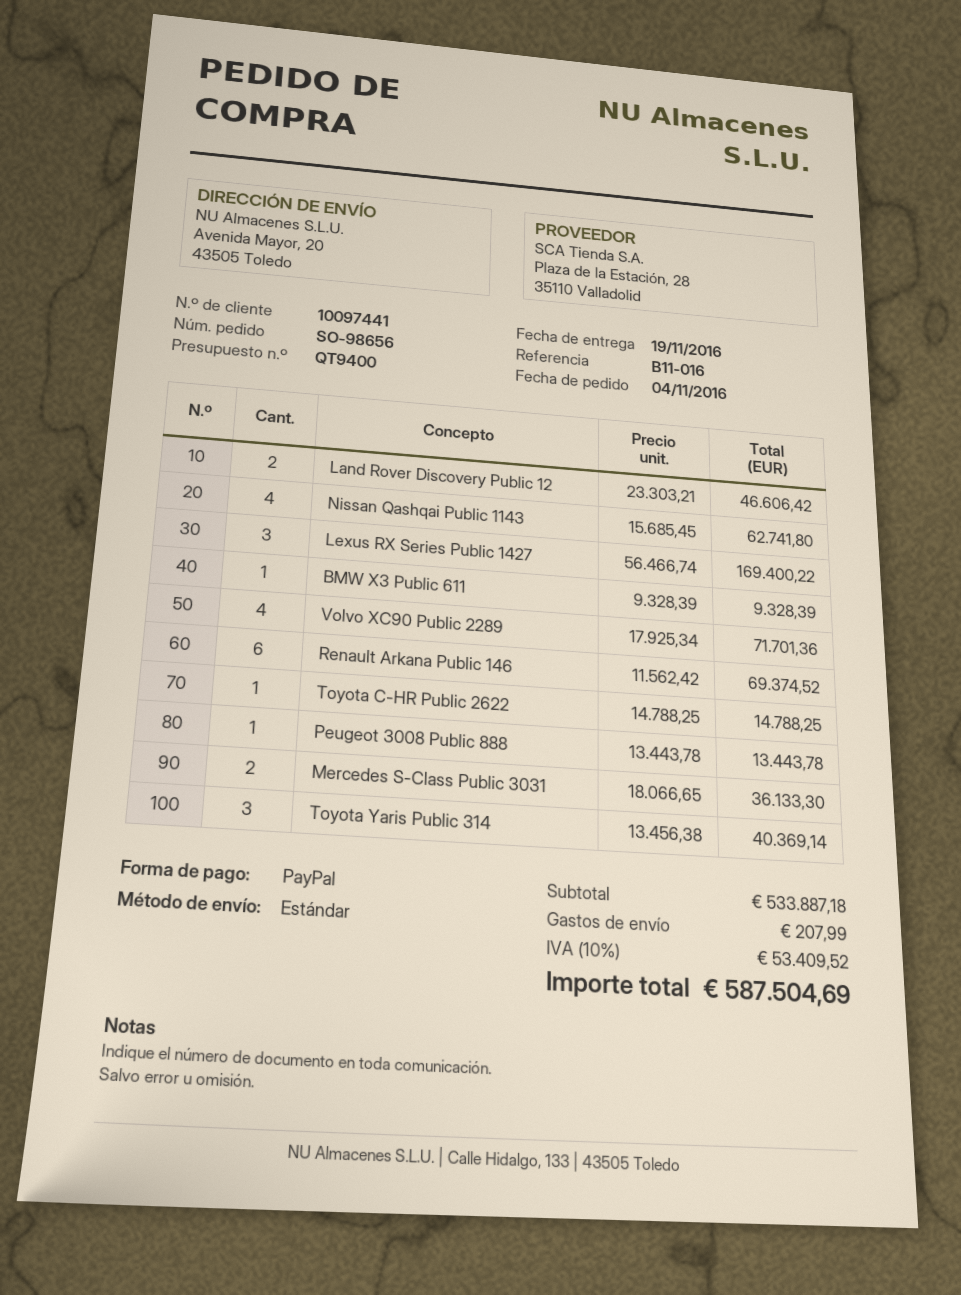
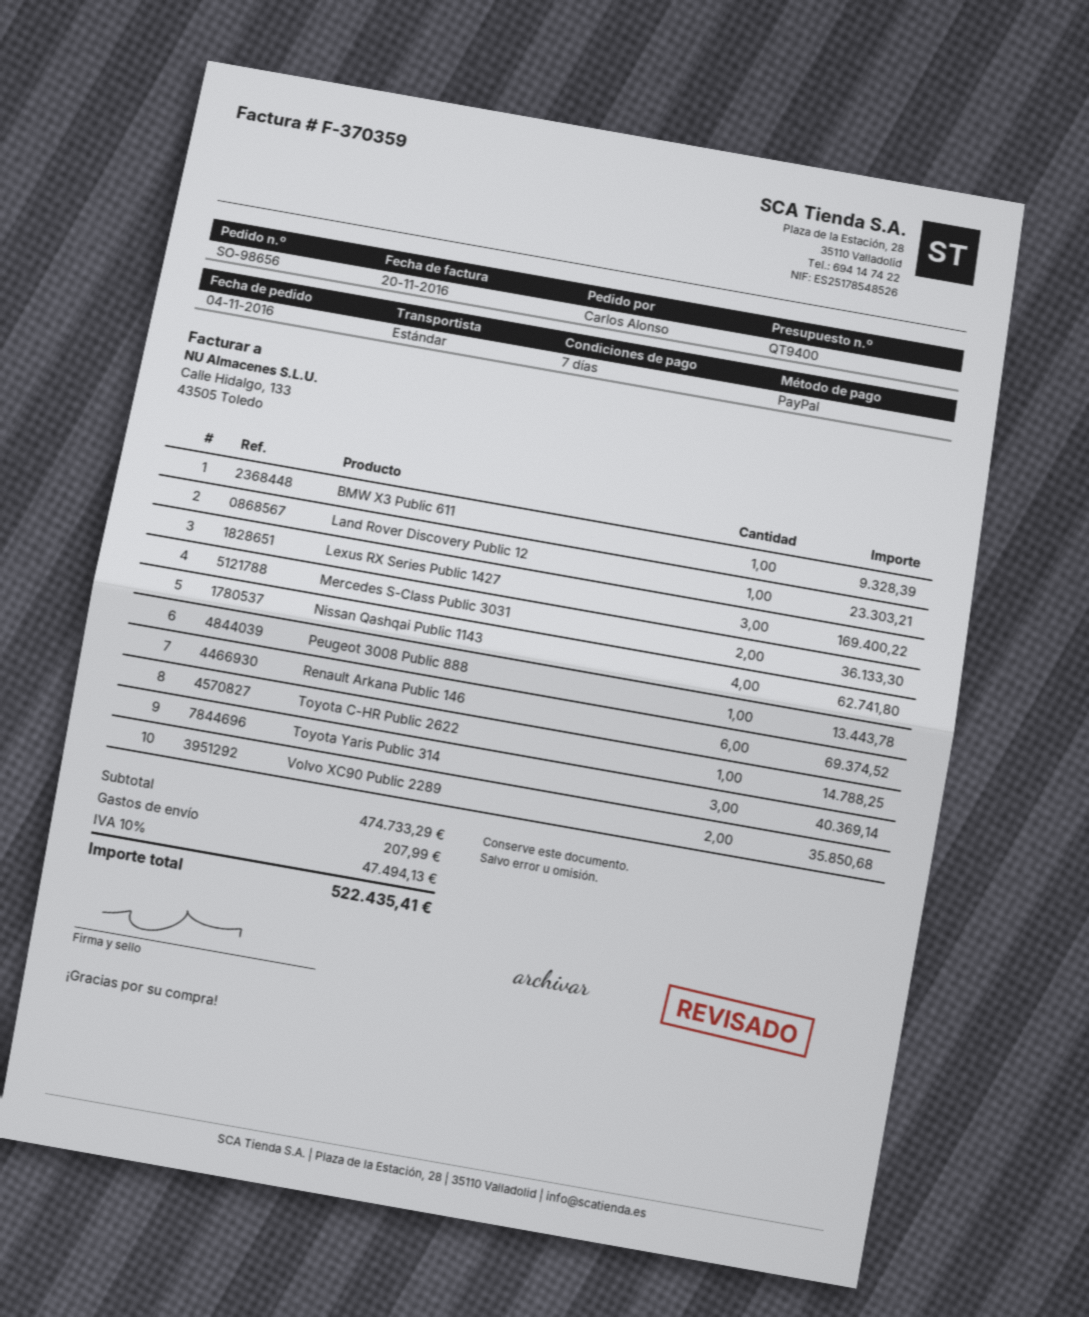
Land Rover Discovery Public 12: 2 for 46606.42 -> 1 for 23303.21
Volvo XC90 Public 2289: 4 for 71701.36 -> 2 for 35850.68
subtotal: 533887.18 -> 474733.29
tax: 10% = 53409.52 -> 10% = 47494.13
total: 587504.69 -> 522435.41

